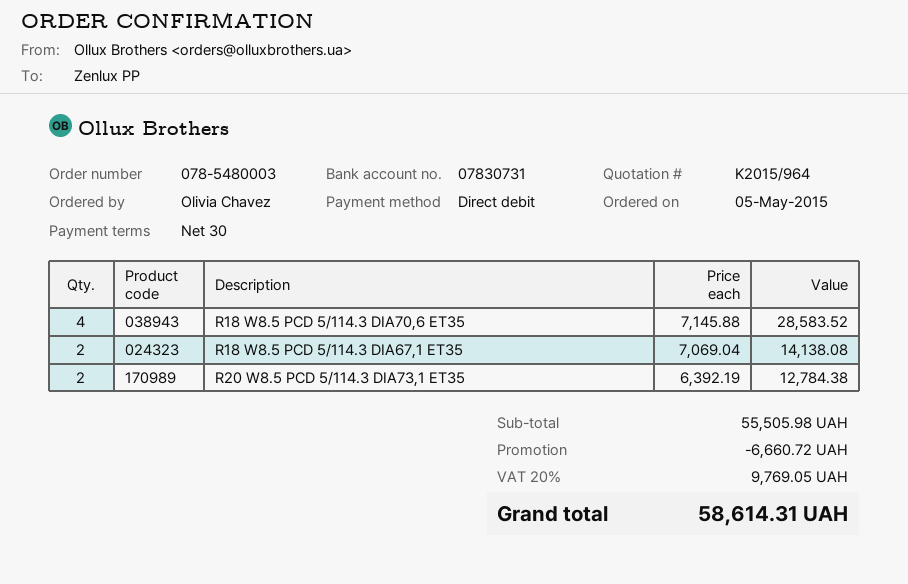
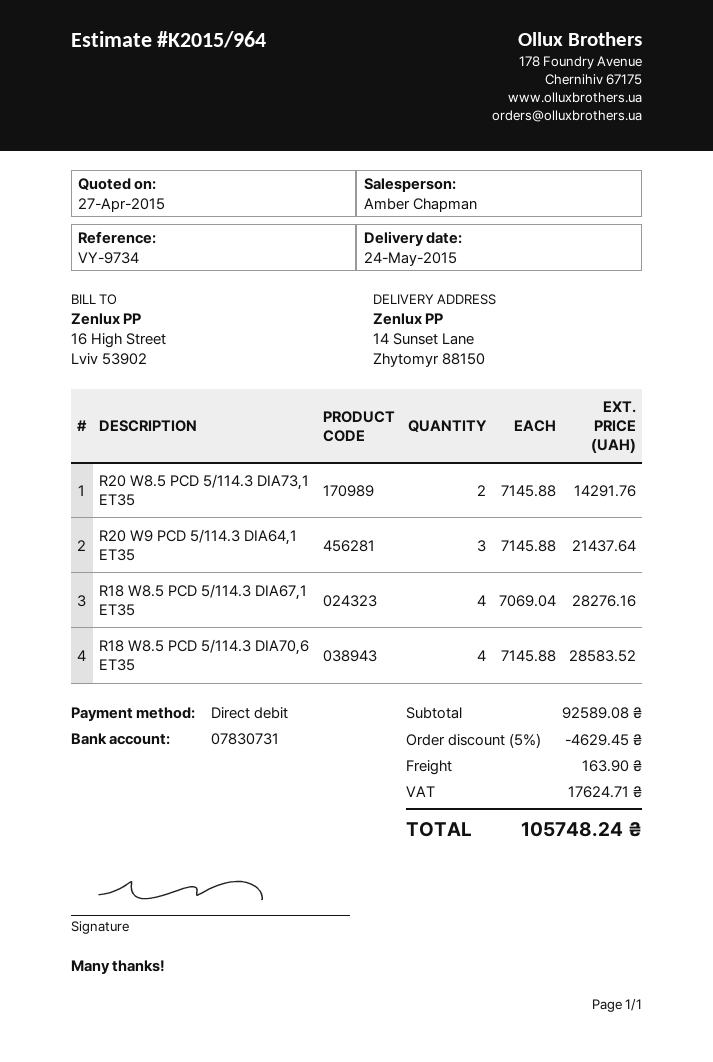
R18 W8.5 PCD 5/114.3 DIA67,1 ET35: 2 x 7069.04 = 14138.08 -> 4 x 7069.04 = 28276.16
R20 W8.5 PCD 5/114.3 DIA73,1 ET35: 2 x 6392.19 = 12784.38 -> 2 x 7145.88 = 14291.76
R20 W9 PCD 5/114.3 DIA64,1 ET35: none -> 3 x 7145.88 = 21437.64
subtotal: 55505.98 -> 92589.08
discount: 6660.72 -> 4629.45
shipping: none -> 163.90
tax: 9769.05 -> 17624.71
total: 58614.31 -> 105748.24

